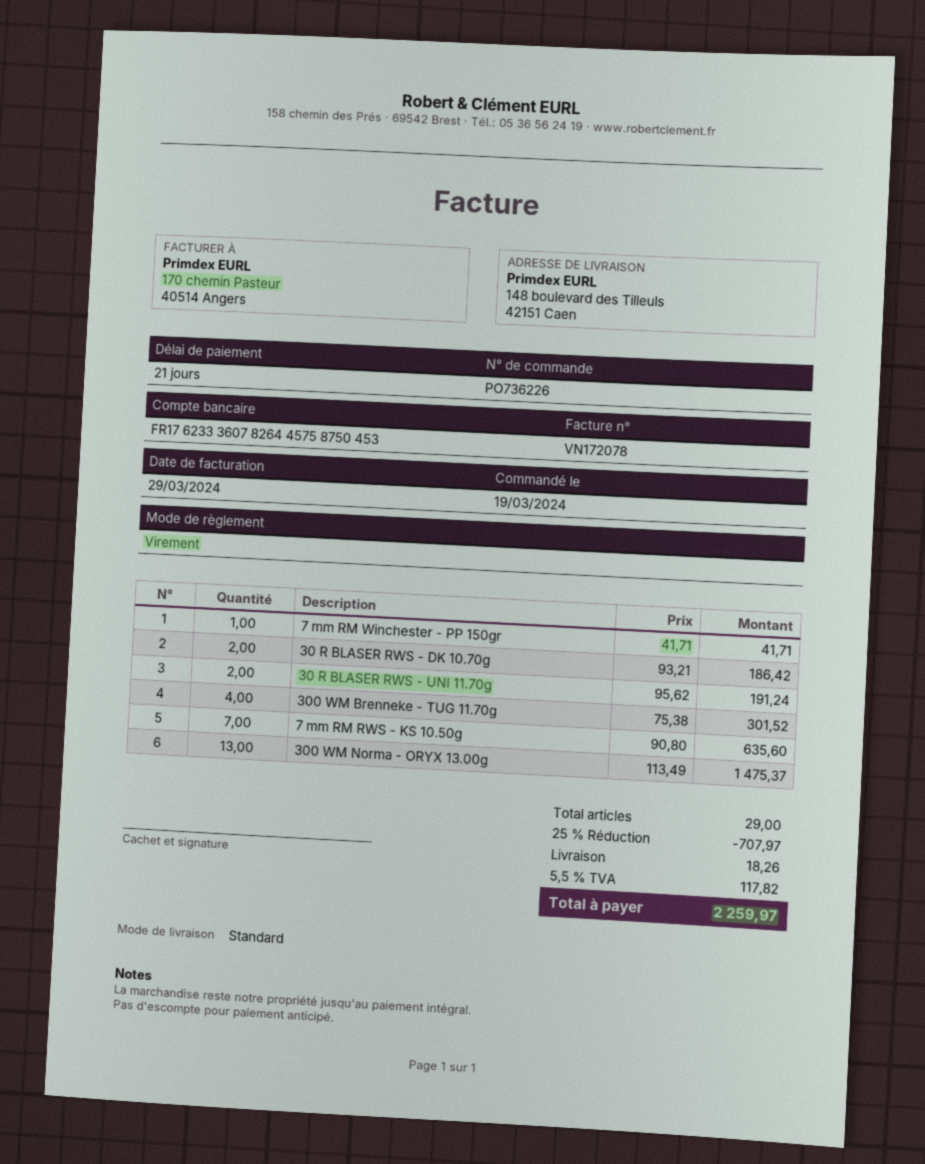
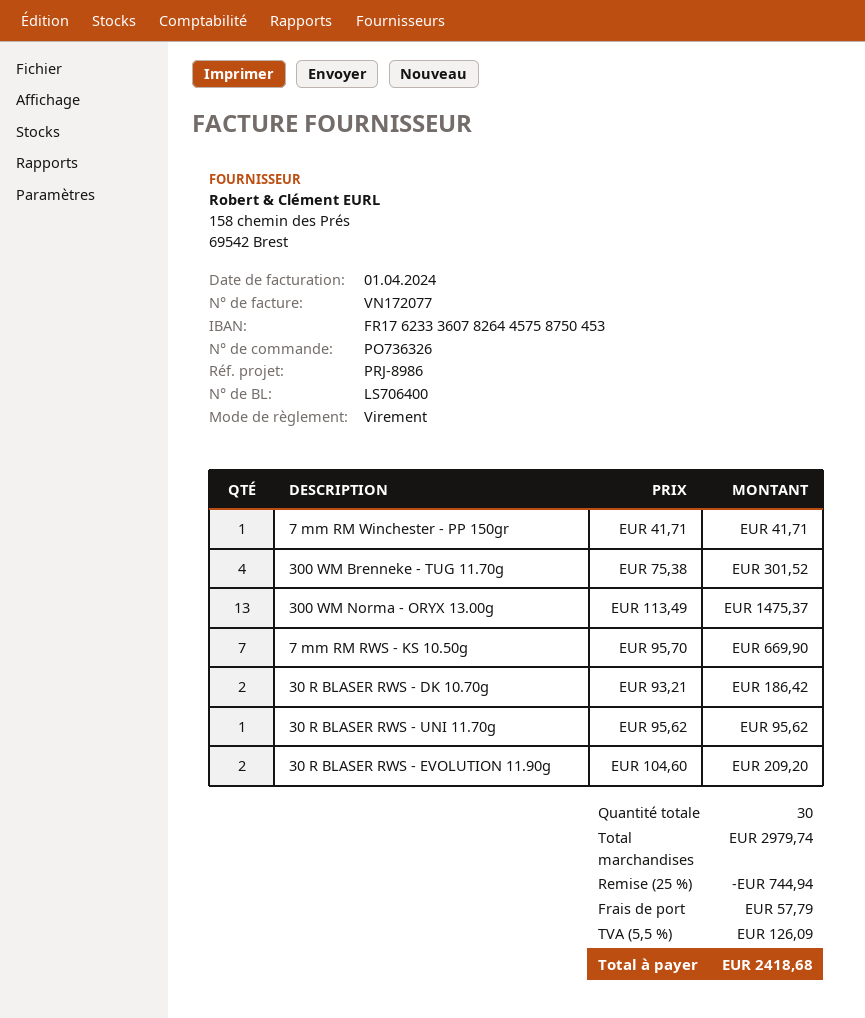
order number: PO736226 -> PO736326
invoice number: VN172078 -> VN172077
invoice date: 2024-03-29 -> 2024-04-01
30 R BLASER RWS - UNI 11.70g: 2 x 95.62 = 191.24 -> 1 x 95.62 = 95.62
7 mm RM RWS - KS 10.50g: 7 x 90.80 = 635.60 -> 7 x 95.70 = 669.90
30 R BLASER RWS - EVOLUTION 11.90g: none -> 2 x 104.60 = 209.20
total quantity: 29 -> 30
discount: 25% = 707.97 -> 25% = 744.94
shipping: 18.26 -> 57.79
tax: 5.5% = 117.82 -> 5.5% = 126.09
total: 2259.97 -> 2418.68

